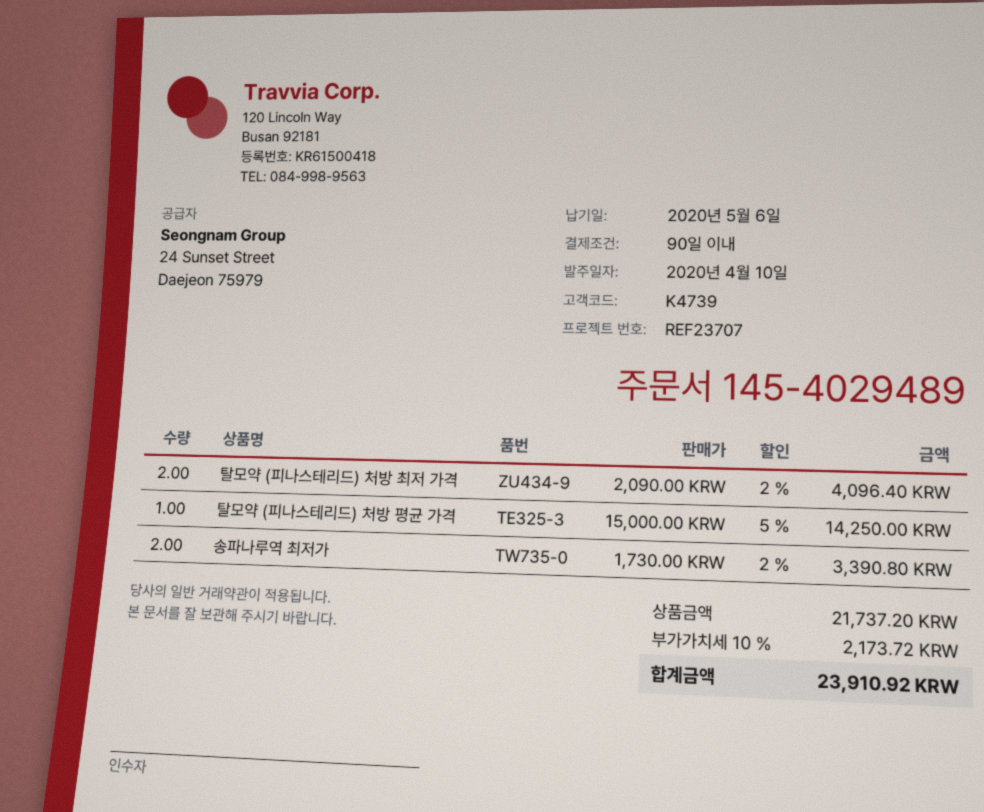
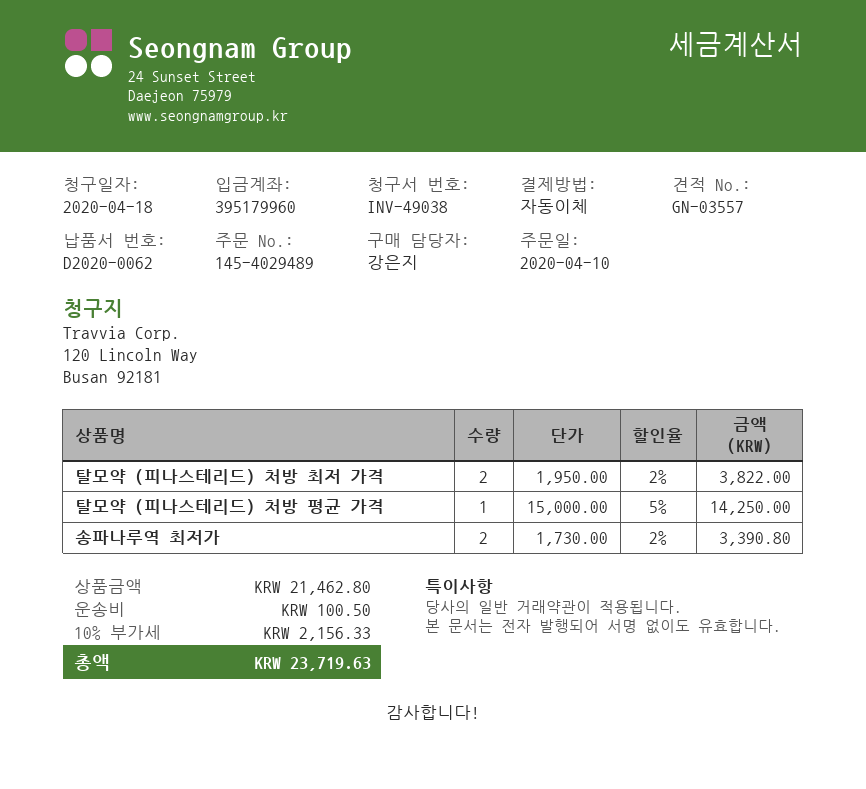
탈모약 (피나스테리드) 처방 최저 가격: 2 x 2090.00 - 2% = 4096.40 -> 2 x 1950.00 - 2% = 3822.00
subtotal: 21737.20 -> 21462.80
shipping: none -> 100.50
tax: 10% = 2173.72 -> 10% = 2156.33
total: 23910.92 -> 23719.63

